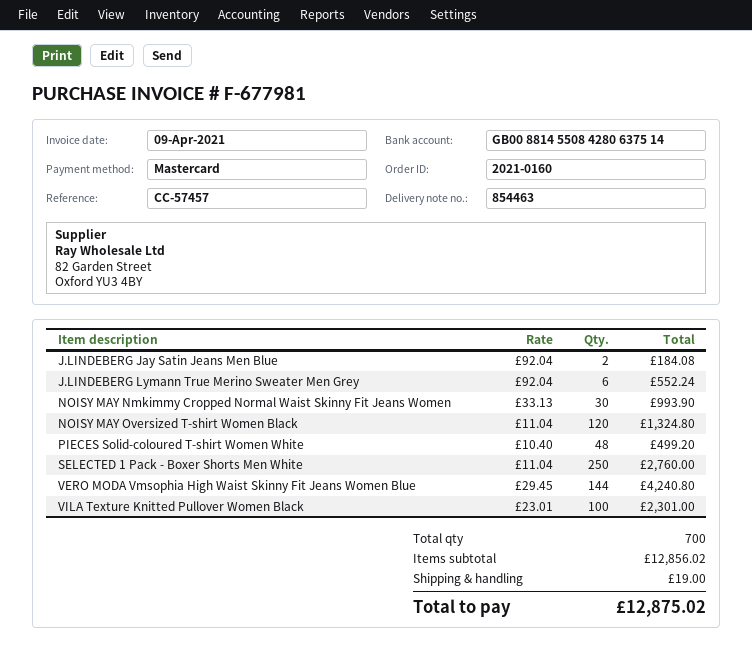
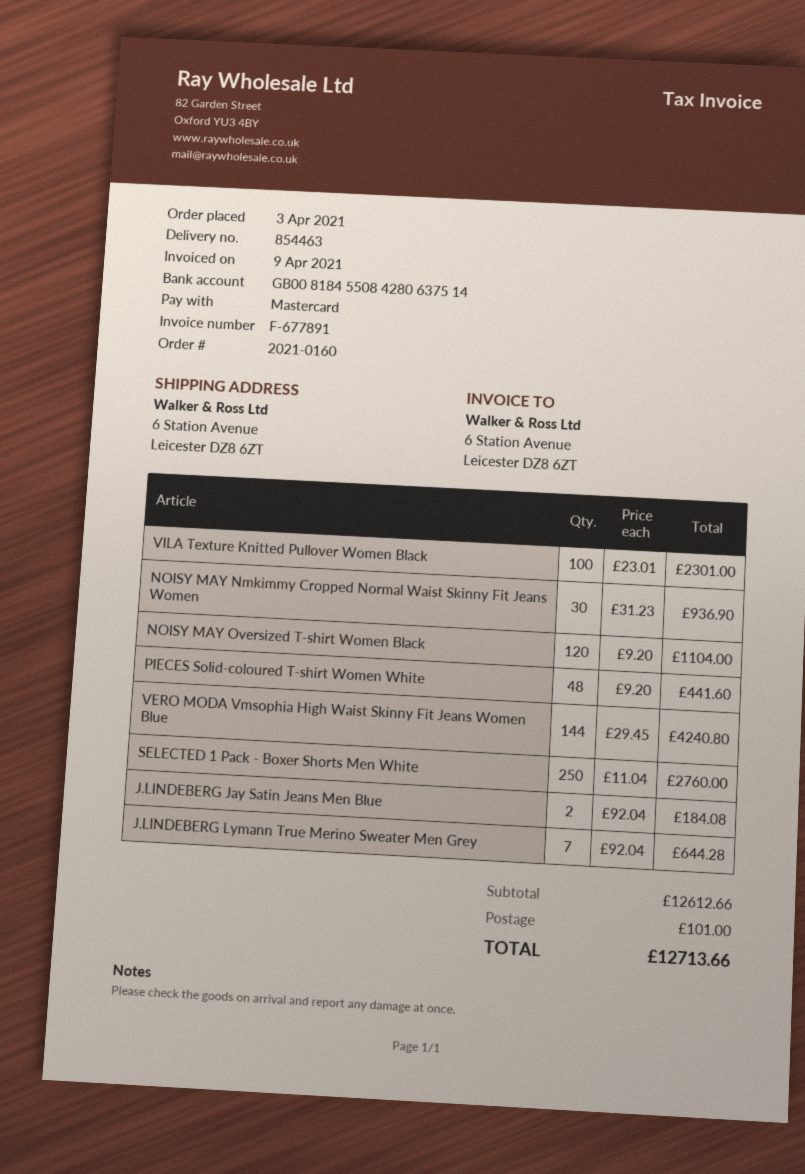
invoice number: F-677981 -> F-677891
bank account: GB00881455084280637514 -> GB00818455084280637514
J.LINDEBERG Lymann True Merino Sweater Men Grey: 6 x 92.04 = 552.24 -> 7 x 92.04 = 644.28
NOISY MAY Nmkimmy Cropped Normal Waist Skinny Fit Jeans Women: 30 x 33.13 = 993.90 -> 30 x 31.23 = 936.90
NOISY MAY Oversized T-shirt Women Black: 120 x 11.04 = 1324.80 -> 120 x 9.20 = 1104.00
PIECES Solid-coloured T-shirt Women White: 48 x 10.40 = 499.20 -> 48 x 9.20 = 441.60
subtotal: 12856.02 -> 12612.66
shipping: 19.00 -> 101.00
total: 12875.02 -> 12713.66

